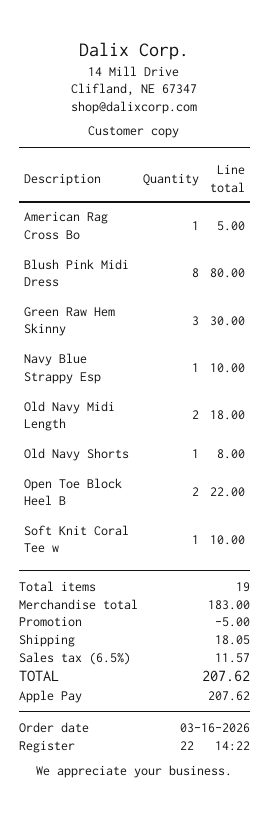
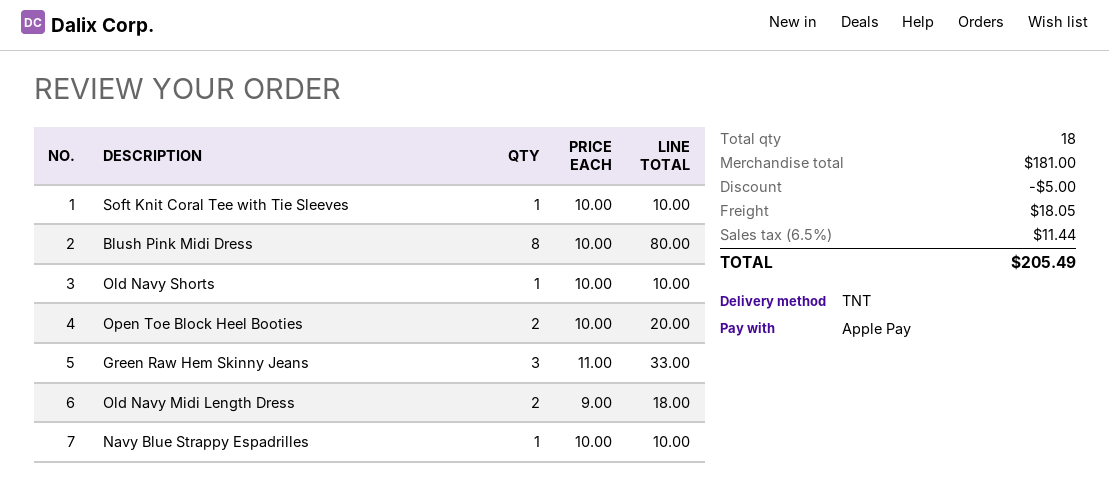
American Rag Cross Bo: 1 for 5.00 -> none
Green Raw Hem Skinny: 3 for 30.00 -> 3 for 33.00
Old Navy Shorts: 1 for 8.00 -> 1 for 10.00
Open Toe Block Heel B: 2 for 22.00 -> 2 for 20.00
total quantity: 19 -> 18
subtotal: 183.00 -> 181.00
tax: 6.5% = 11.57 -> 6.5% = 11.44
total: 207.62 -> 205.49

